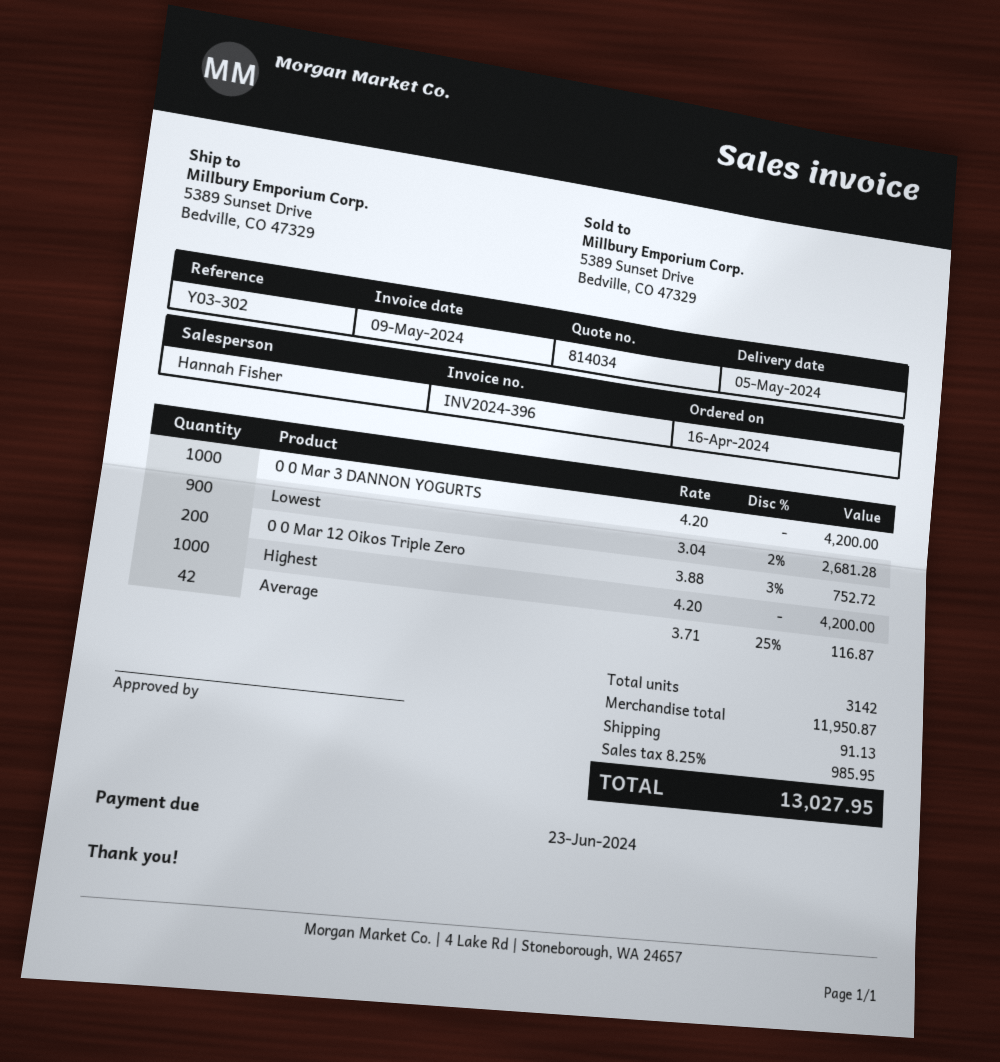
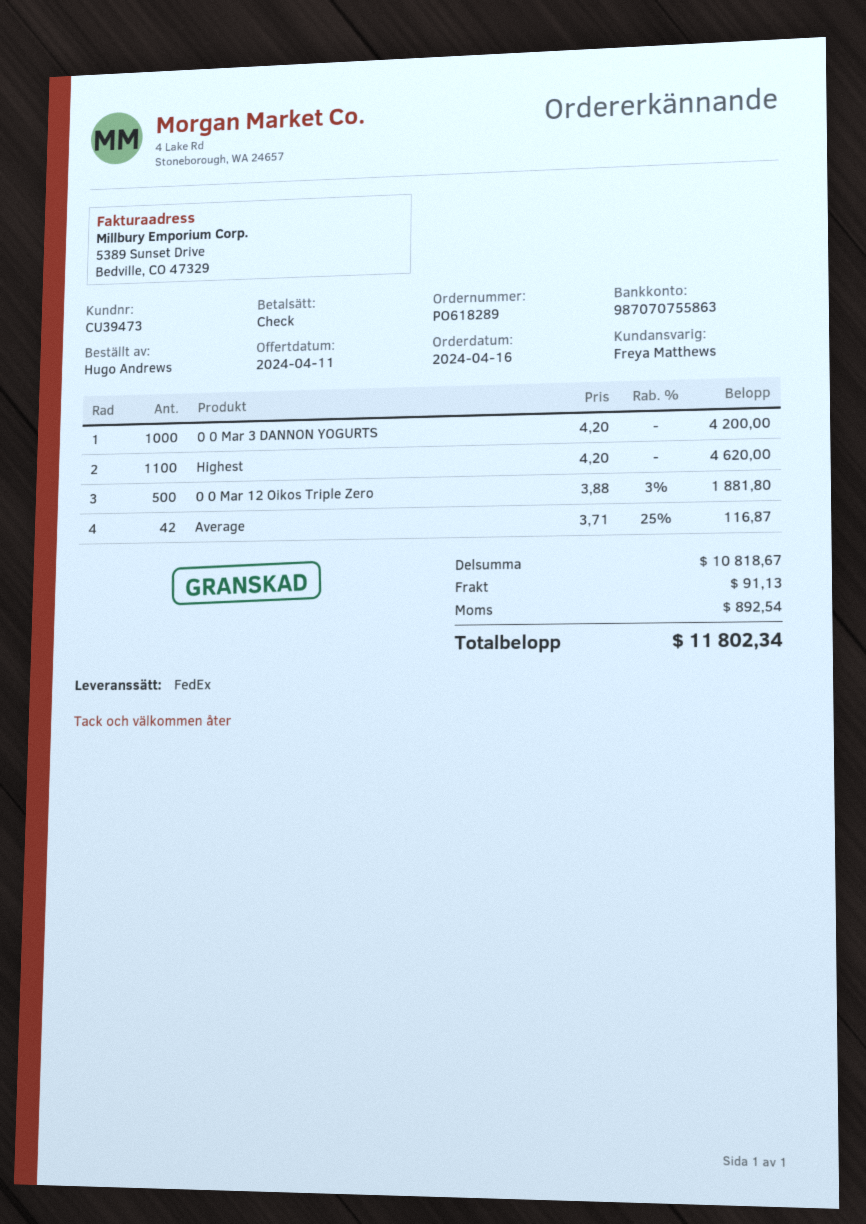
sales rep: Hannah Fisher -> Freya Matthews
Lowest: 900 x 3.04 - 2% = 2681.28 -> none
0 0 Mar 12 Oikos Triple Zero: 200 x 3.88 - 3% = 752.72 -> 500 x 3.88 - 3% = 1881.80
Highest: 1000 x 4.20 = 4200.00 -> 1100 x 4.20 = 4620.00
subtotal: 11950.87 -> 10818.67
tax: 985.95 -> 892.54
total: 13027.95 -> 11802.34

